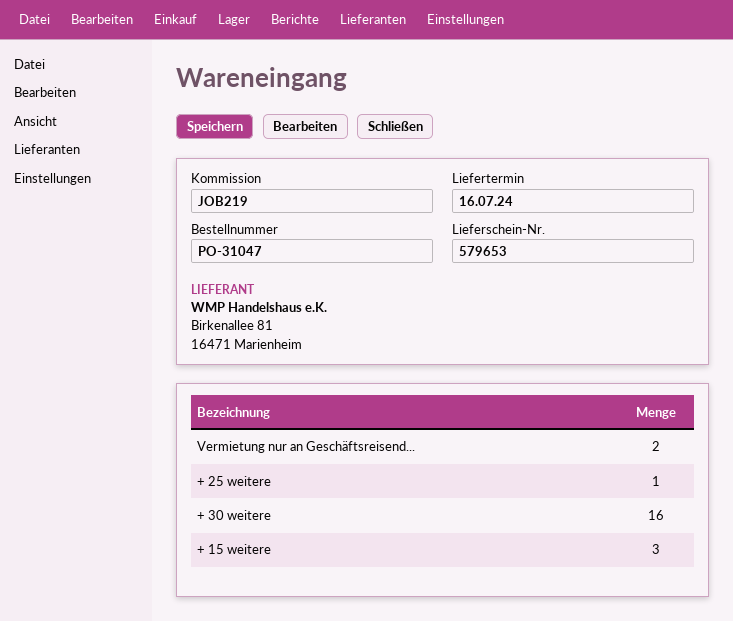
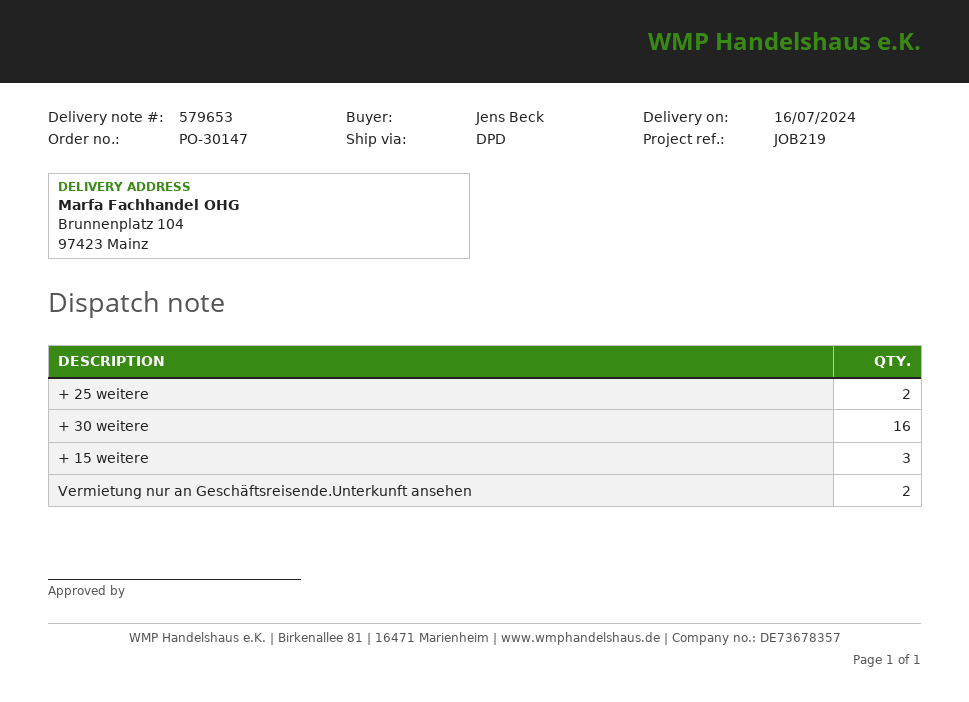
order number: PO-31047 -> PO-30147
+ 25 weitere: 1 -> 2

